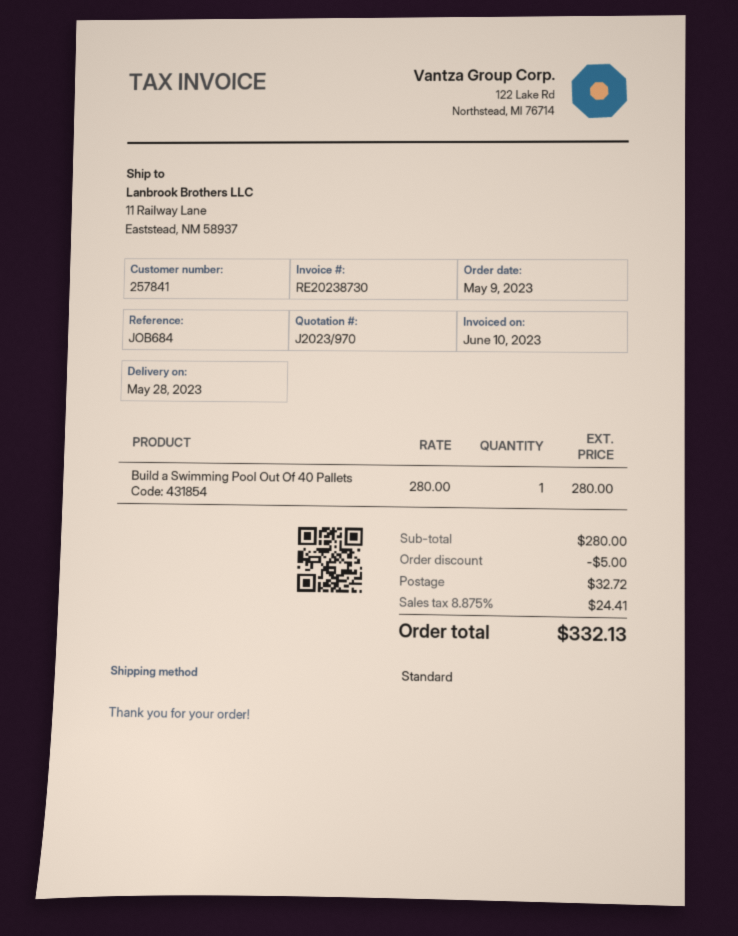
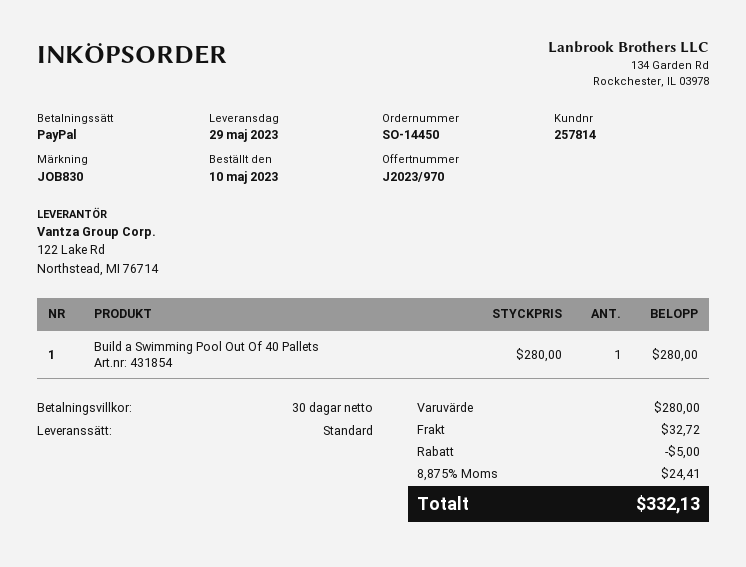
order date: 2023-05-09 -> 2023-05-10
delivery date: 2023-05-28 -> 2023-05-29
customer number: 257841 -> 257814
reference: JOB684 -> JOB830

